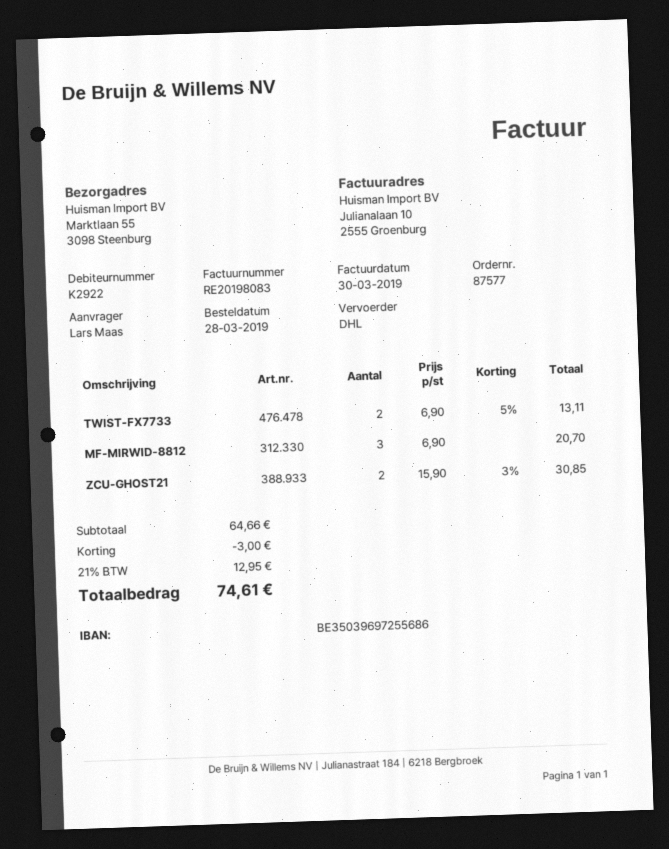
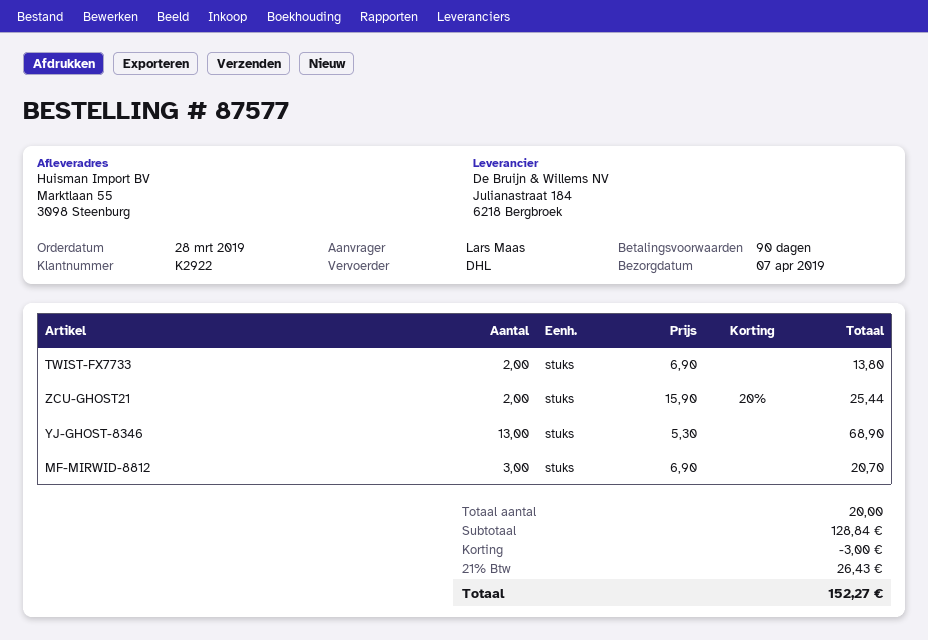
TWIST-FX7733: 2 x 6.90 - 5% = 13.11 -> 2 x 6.90 = 13.80
ZCU-GHOST21: 2 x 15.90 - 3% = 30.85 -> 2 x 15.90 - 20% = 25.44
YJ-GHOST-8346: none -> 13 x 5.30 = 68.90
subtotal: 64.66 -> 128.84
tax: 21% = 12.95 -> 21% = 26.43
total: 74.61 -> 152.27

